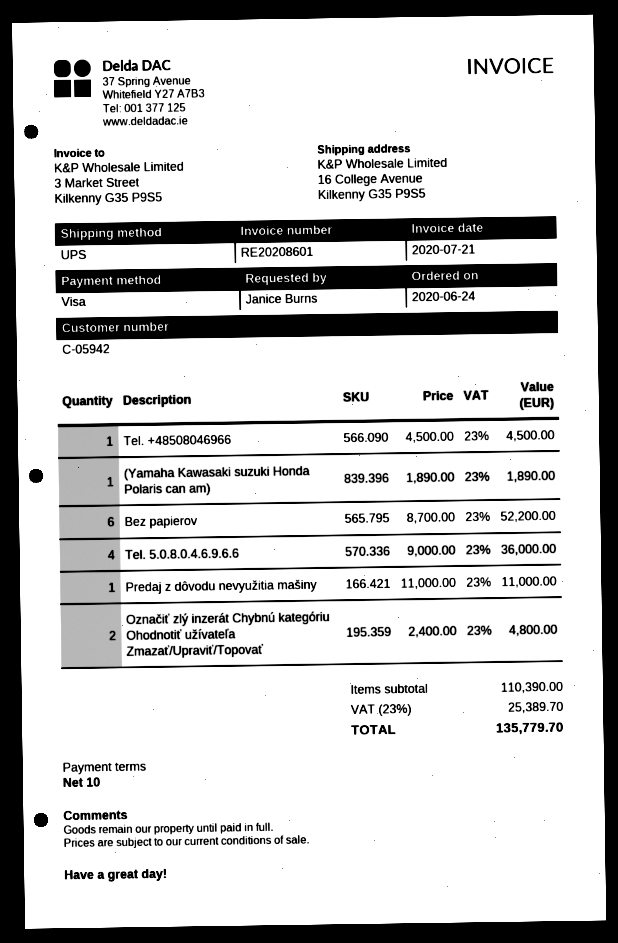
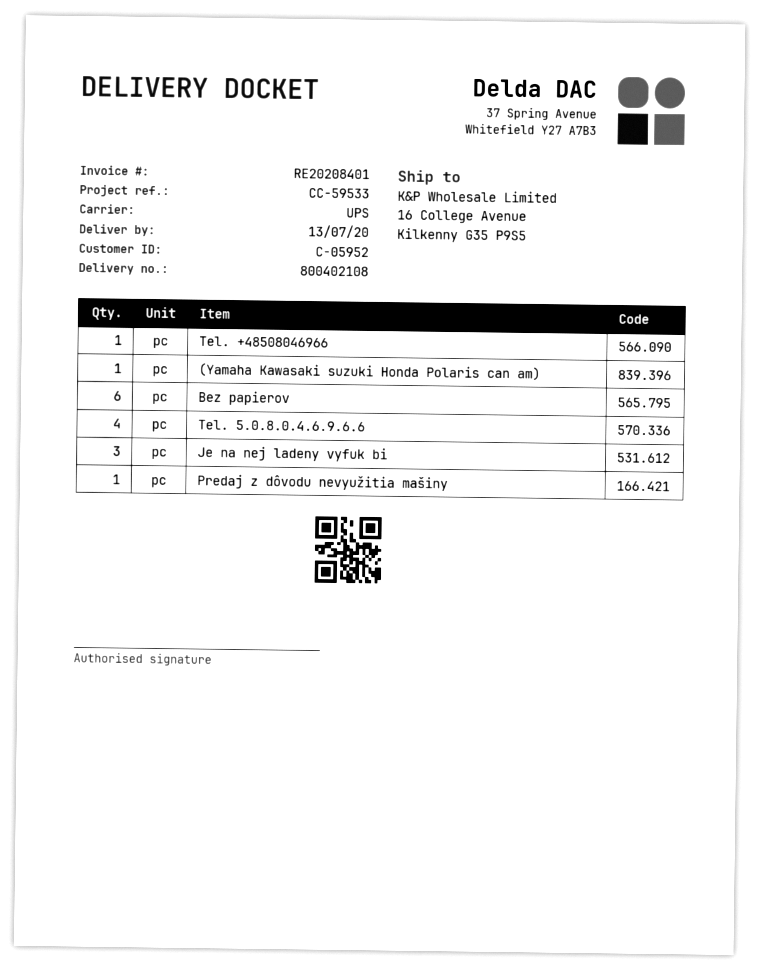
invoice number: RE20208601 -> RE20208401
customer number: C-05942 -> C-05952
Označiť zlý inzerát Chybnú kategóriu Ohodnotiť užívateľa Zmazať/Upraviť/Topovať: 2 -> none
Je na nej ladeny vyfuk bi: none -> 3

